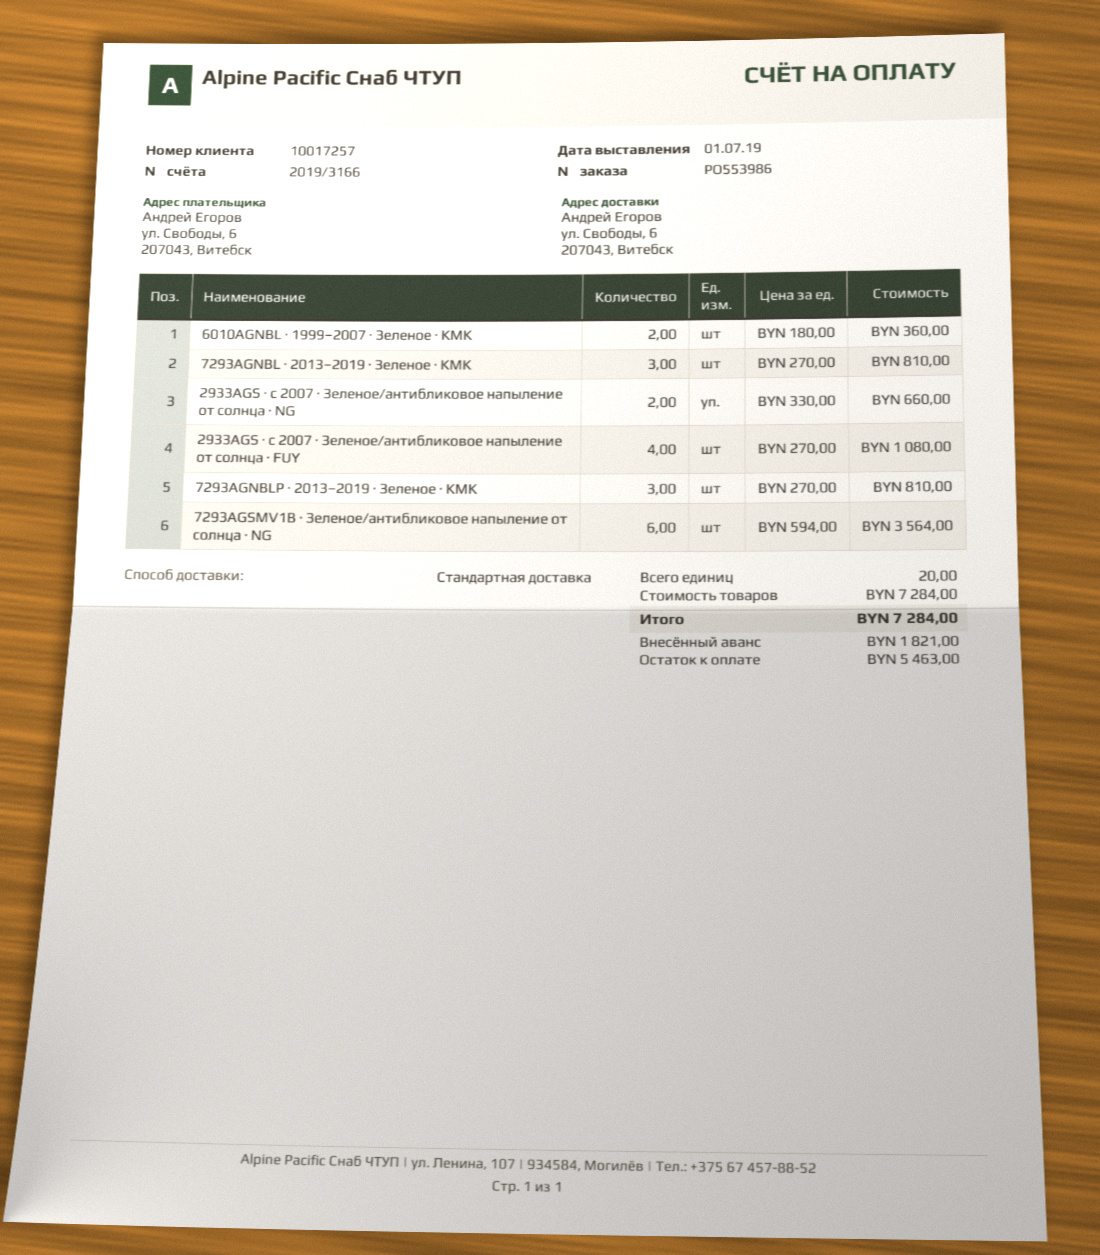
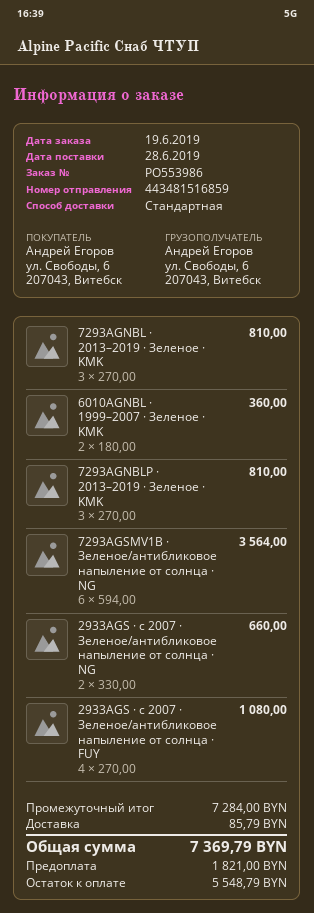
shipping: none -> 85.79
total: 7284.00 -> 7369.79
balance: 5463.00 -> 5548.79

